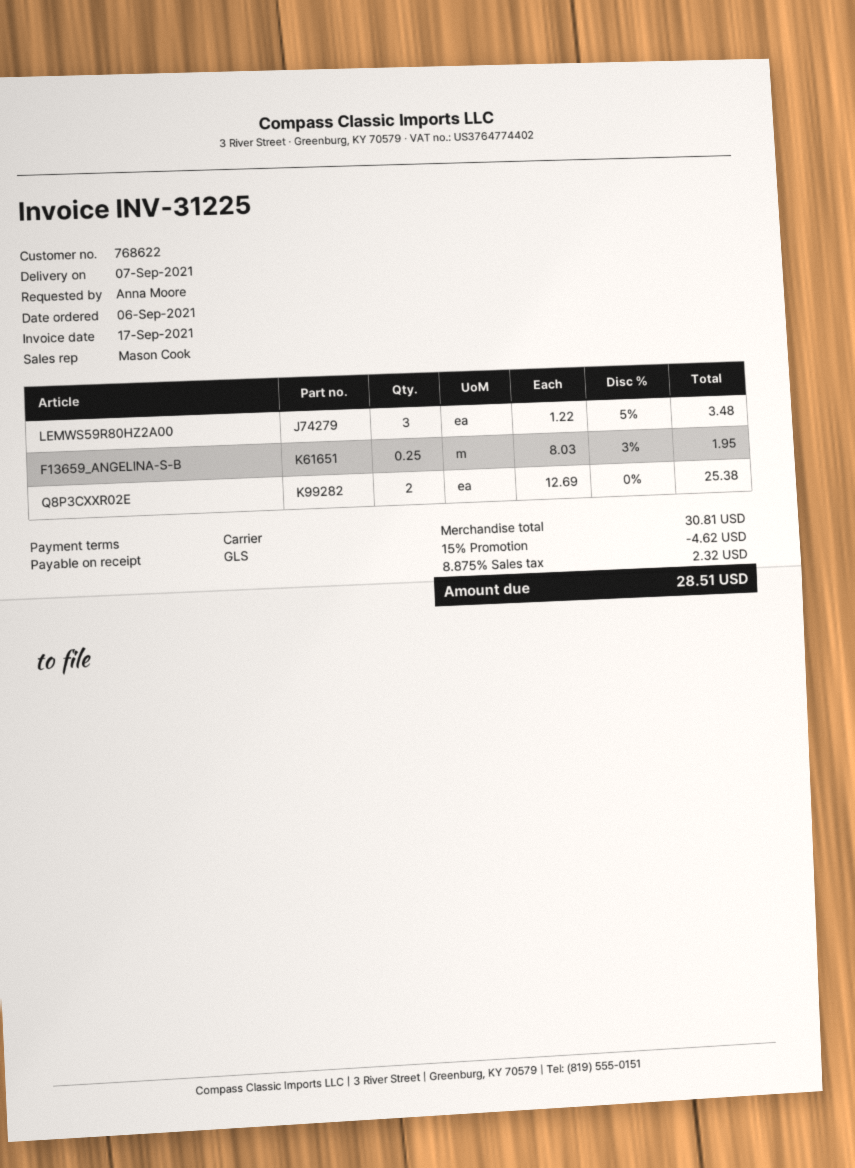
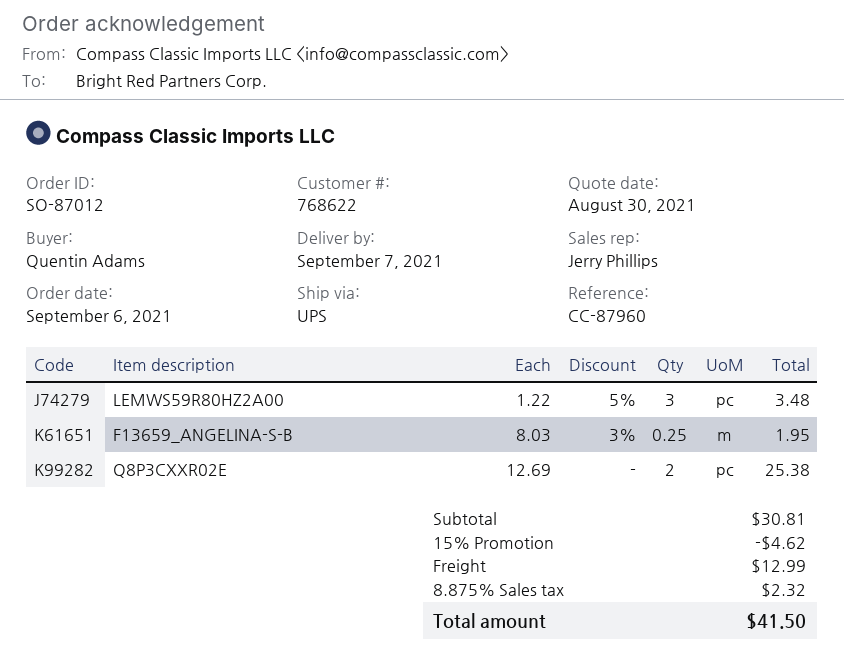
ordered by: Anna Moore -> Quentin Adams
sales rep: Mason Cook -> Jerry Phillips
shipping method: GLS -> UPS
shipping: none -> 12.99
total: 28.51 -> 41.50

